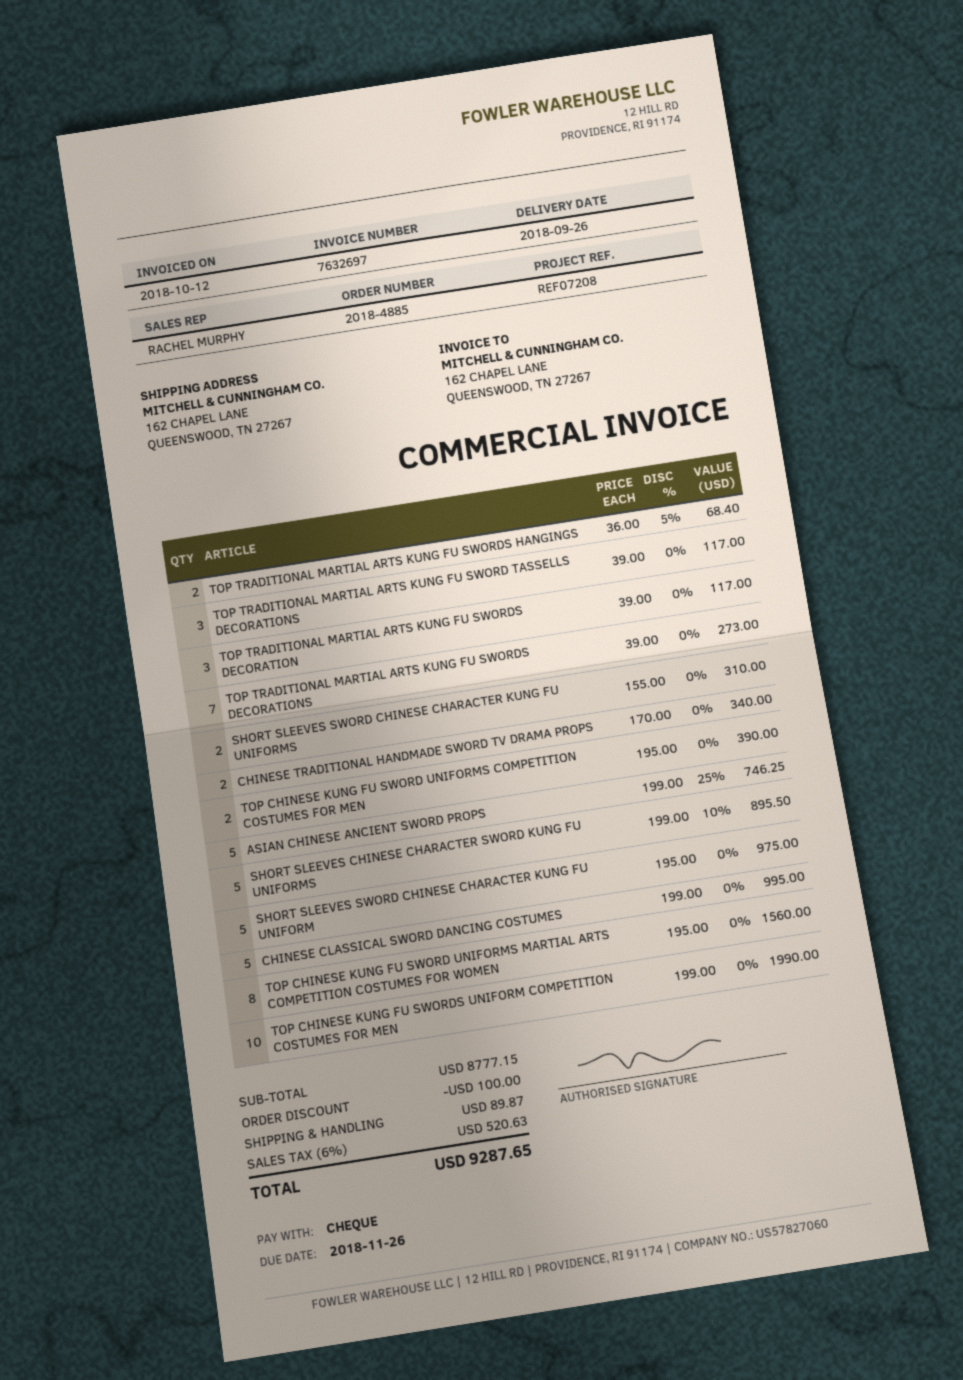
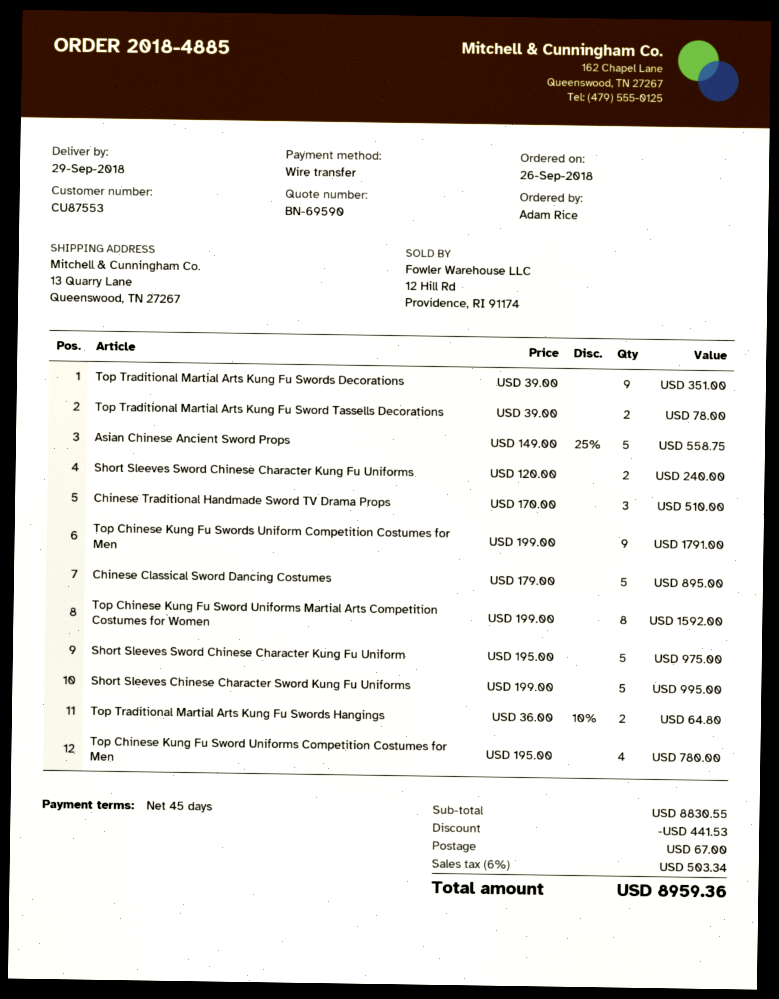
delivery date: 2018-09-26 -> 2018-09-29
payment method: cheque -> bank transfer
ship to: 162 CHAPEL LANE, QUEENSWOOD, TN 27267 -> 13 Quarry Lane, Queenswood, TN 27267
TOP TRADITIONAL MARTIAL ARTS KUNG FU SWORDS HANGINGS: 2 x 36.00 - 5% = 68.40 -> 2 x 36.00 - 10% = 64.80
TOP TRADITIONAL MARTIAL ARTS KUNG FU SWORD TASSELLS DECORATIONS: 3 x 39.00 = 117.00 -> 2 x 39.00 = 78.00
TOP TRADITIONAL MARTIAL ARTS KUNG FU SWORDS DECORATION: 3 x 39.00 = 117.00 -> none
TOP TRADITIONAL MARTIAL ARTS KUNG FU SWORDS DECORATIONS: 7 x 39.00 = 273.00 -> 9 x 39.00 = 351.00
SHORT SLEEVES SWORD CHINESE CHARACTER KUNG FU UNIFORMS: 2 x 155.00 = 310.00 -> 2 x 120.00 = 240.00
CHINESE TRADITIONAL HANDMADE SWORD TV DRAMA PROPS: 2 x 170.00 = 340.00 -> 3 x 170.00 = 510.00
TOP CHINESE KUNG FU SWORD UNIFORMS COMPETITION COSTUMES FOR MEN: 2 x 195.00 = 390.00 -> 4 x 195.00 = 780.00
ASIAN CHINESE ANCIENT SWORD PROPS: 5 x 199.00 - 25% = 746.25 -> 5 x 149.00 - 25% = 558.75
SHORT SLEEVES CHINESE CHARACTER SWORD KUNG FU UNIFORMS: 5 x 199.00 - 10% = 895.50 -> 5 x 199.00 = 995.00
CHINESE CLASSICAL SWORD DANCING COSTUMES: 5 x 199.00 = 995.00 -> 5 x 179.00 = 895.00
TOP CHINESE KUNG FU SWORD UNIFORMS MARTIAL ARTS COMPETITION COSTUMES FOR WOMEN: 8 x 195.00 = 1560.00 -> 8 x 199.00 = 1592.00
TOP CHINESE KUNG FU SWORDS UNIFORM COMPETITION COSTUMES FOR MEN: 10 x 199.00 = 1990.00 -> 9 x 199.00 = 1791.00
subtotal: 8777.15 -> 8830.55
discount: 100.00 -> 441.53
shipping: 89.87 -> 67.00
tax: 6% = 520.63 -> 6% = 503.34
total: 9287.65 -> 8959.36

